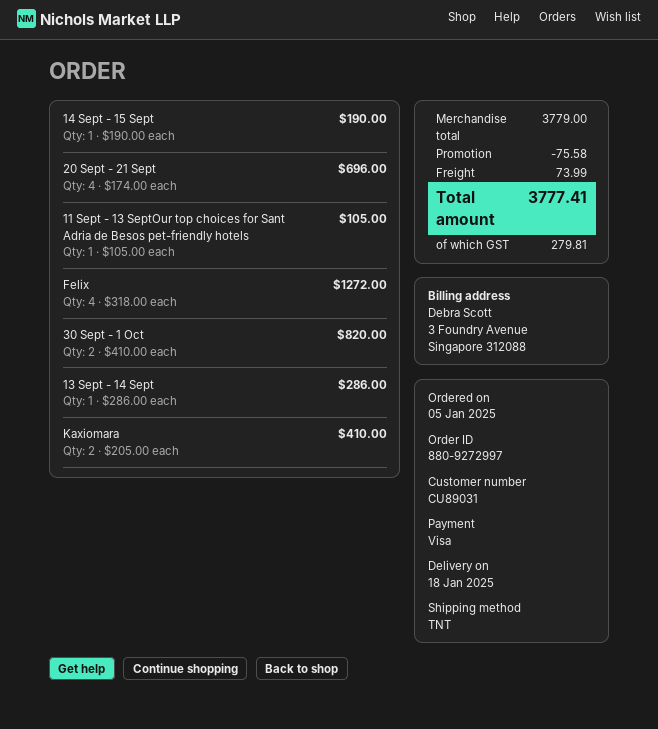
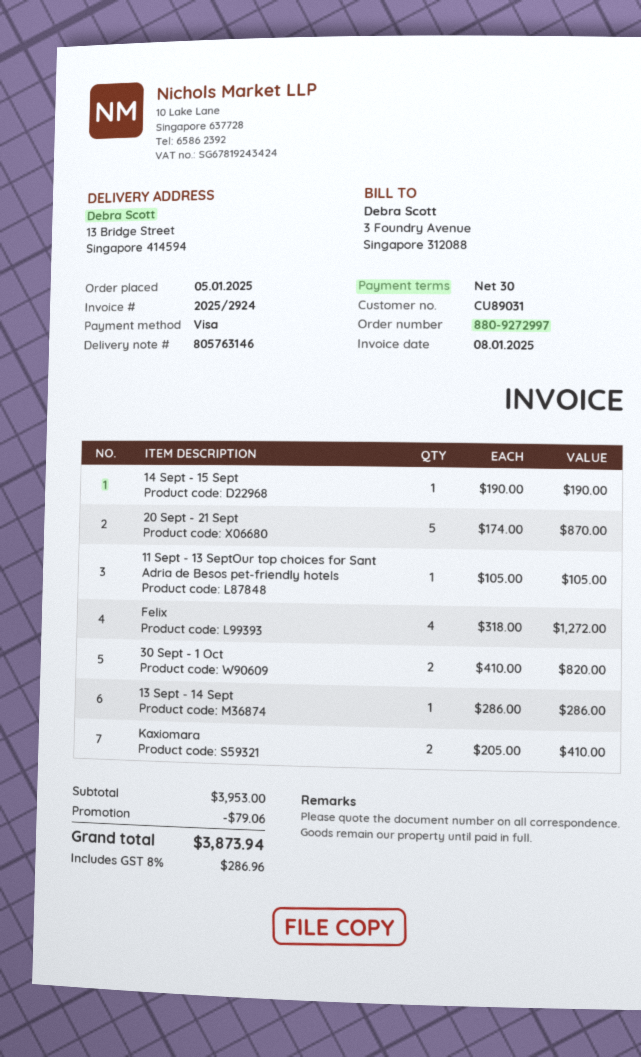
20 Sept - 21 Sept: 4 x 174.00 = 696.00 -> 5 x 174.00 = 870.00
subtotal: 3779.00 -> 3953.00
discount: 75.58 -> 79.06
shipping: 73.99 -> none
tax: 279.81 -> 286.96
total: 3777.41 -> 3873.94

